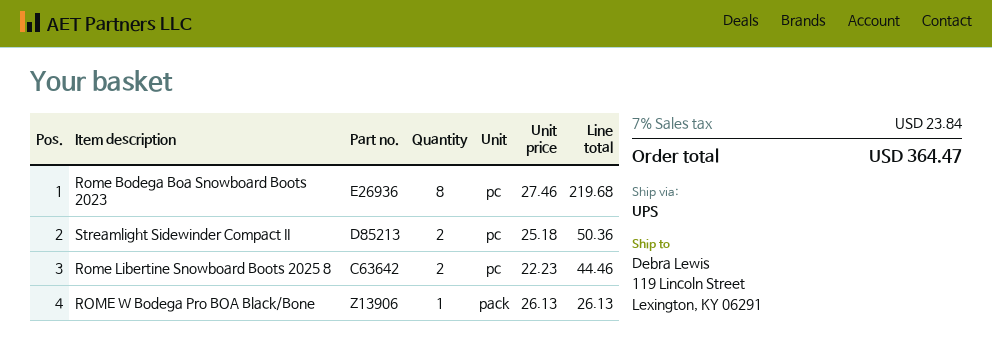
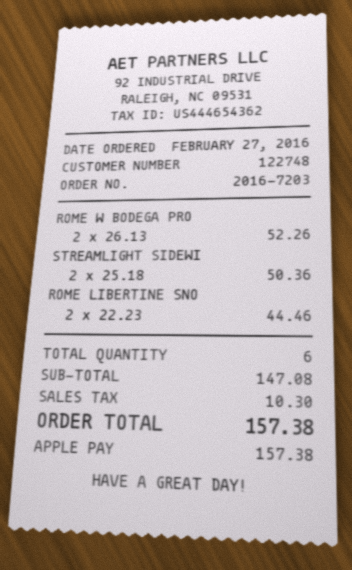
Rome Bodega Boa Snowboard Boots 2023: 8 x 27.46 = 219.68 -> none
ROME W Bodega Pro BOA Black/Bone: 1 x 26.13 = 26.13 -> 2 x 26.13 = 52.26
tax: 23.84 -> 10.30
total: 364.47 -> 157.38

